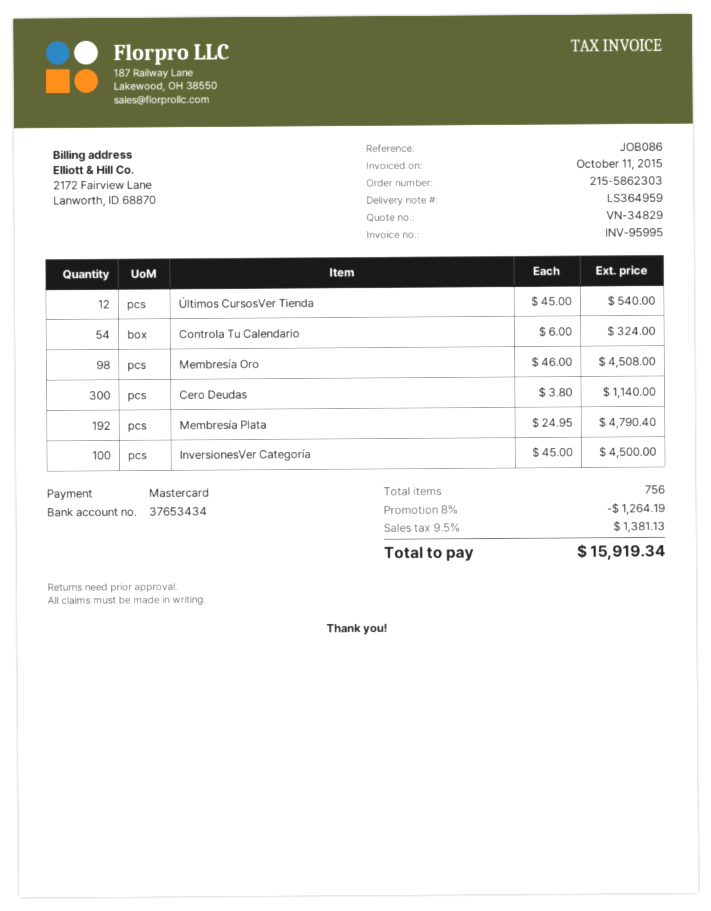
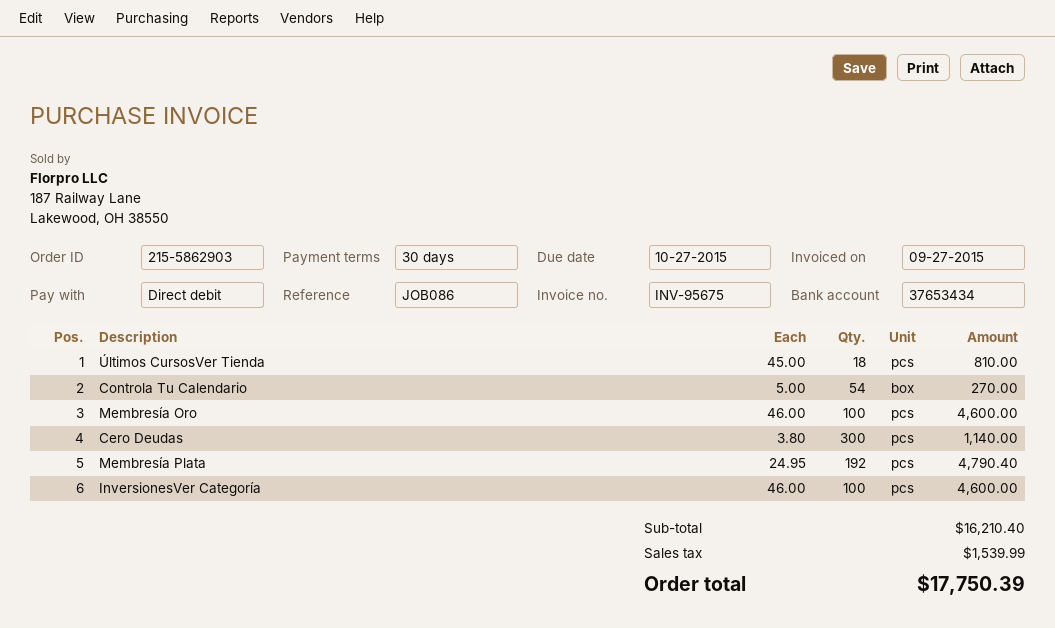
order number: 215-5862303 -> 215-5862903
invoice number: INV-95995 -> INV-95675
invoice date: 2015-10-11 -> 2015-09-27
payment method: Mastercard -> direct debit
Últimos CursosVer Tienda: 12 x 45.00 = 540.00 -> 18 x 45.00 = 810.00
Controla Tu Calendario: 54 x 6.00 = 324.00 -> 54 x 5.00 = 270.00
Membresía Oro: 98 x 46.00 = 4508.00 -> 100 x 46.00 = 4600.00
InversionesVer Categoría: 100 x 45.00 = 4500.00 -> 100 x 46.00 = 4600.00
discount: 8% = 1264.19 -> none
tax: 1381.13 -> 1539.99
total: 15919.34 -> 17750.39

